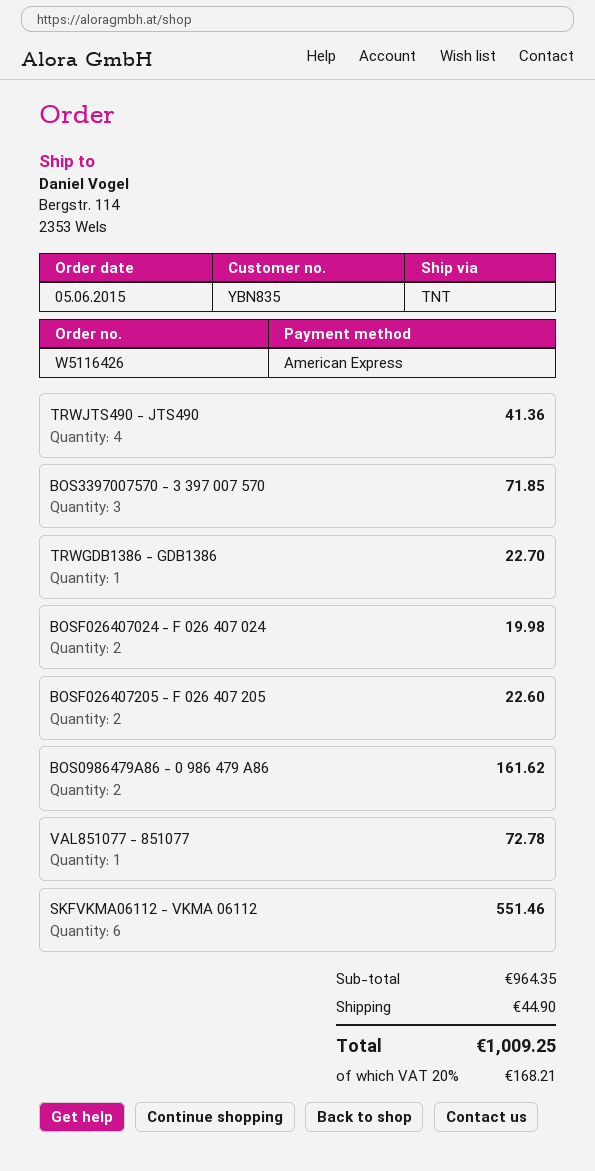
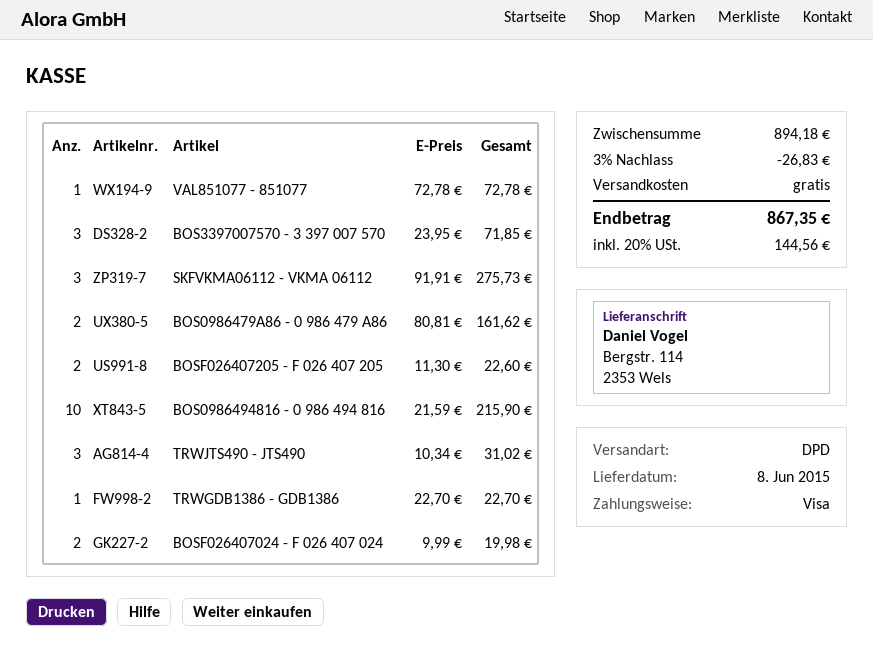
payment method: American Express -> Visa
shipping method: TNT -> DPD
TRWJTS490 - JTS490: 4 for 41.36 -> 3 for 31.02
SKFVKMA06112 - VKMA 06112: 6 for 551.46 -> 3 for 275.73
BOS0986494816 - 0 986 494 816: none -> 10 for 215.90
subtotal: 964.35 -> 894.18
discount: none -> 3% = 26.83
shipping: 44.90 -> 0.00
tax: 20% = 168.21 -> 20% = 144.56
total: 1009.25 -> 867.35

